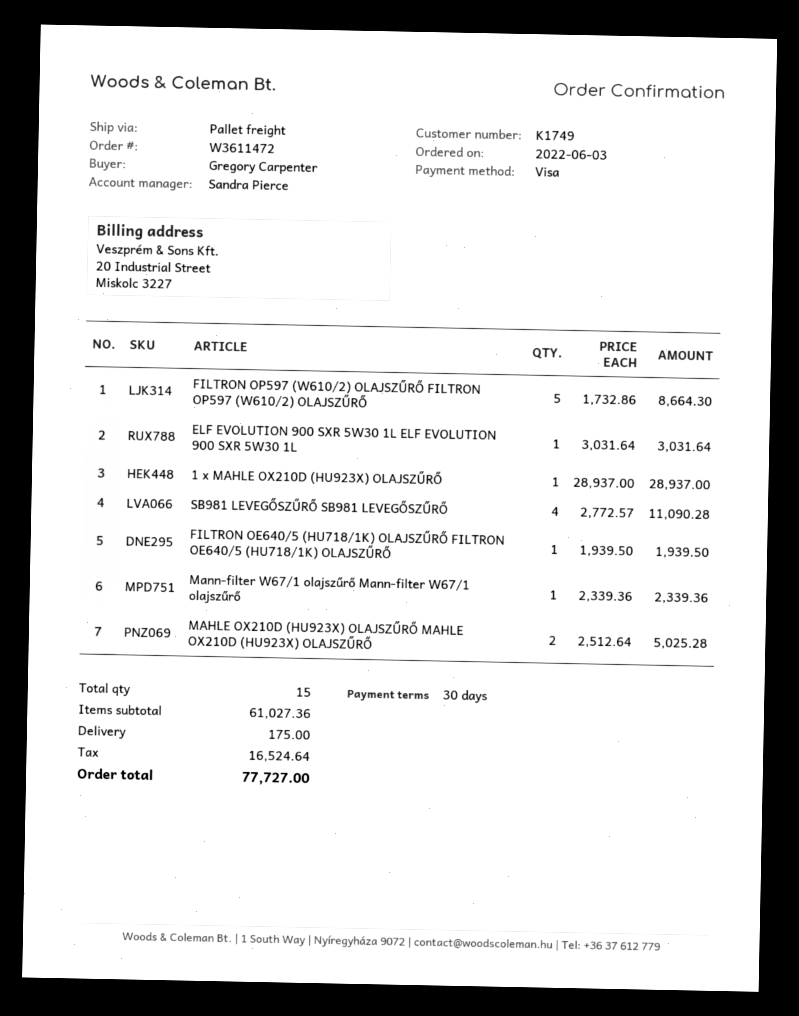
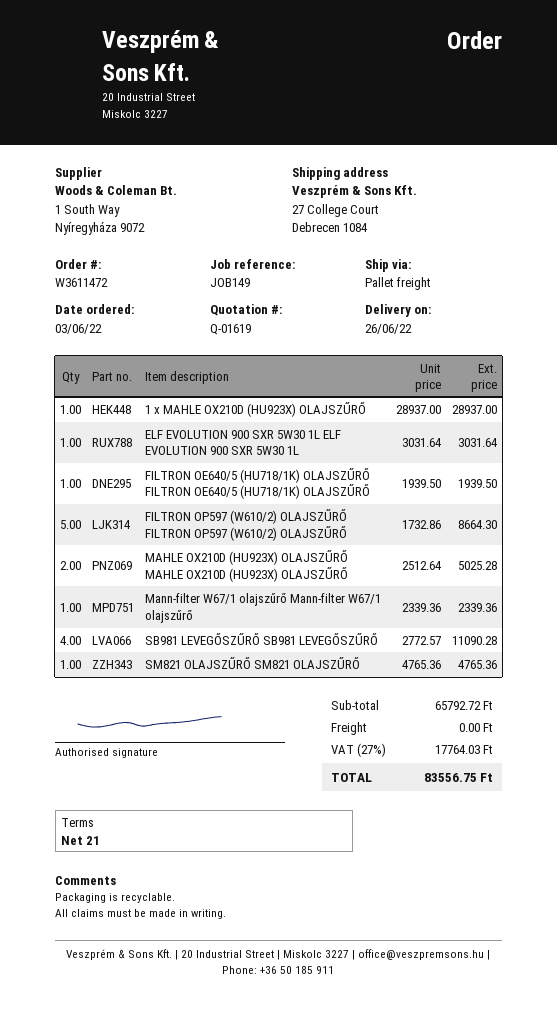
payment terms: 30 days -> 21 days
SM821 OLAJSZŰRŐ SM821 OLAJSZŰRŐ: none -> 1 x 4765.36 = 4765.36
subtotal: 61027.36 -> 65792.72
shipping: 175.00 -> 0.00
tax: 16524.64 -> 17764.03
total: 77727.00 -> 83556.75

